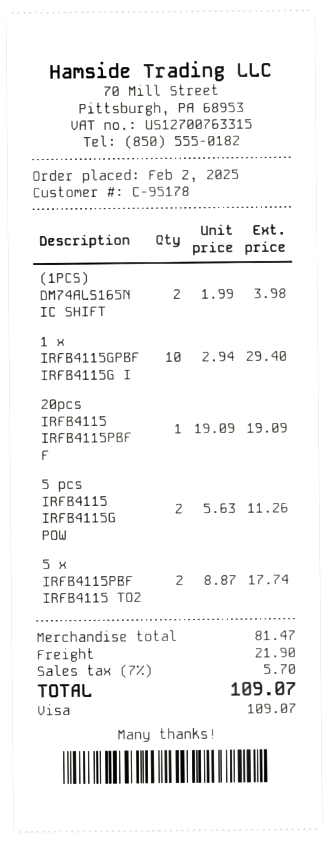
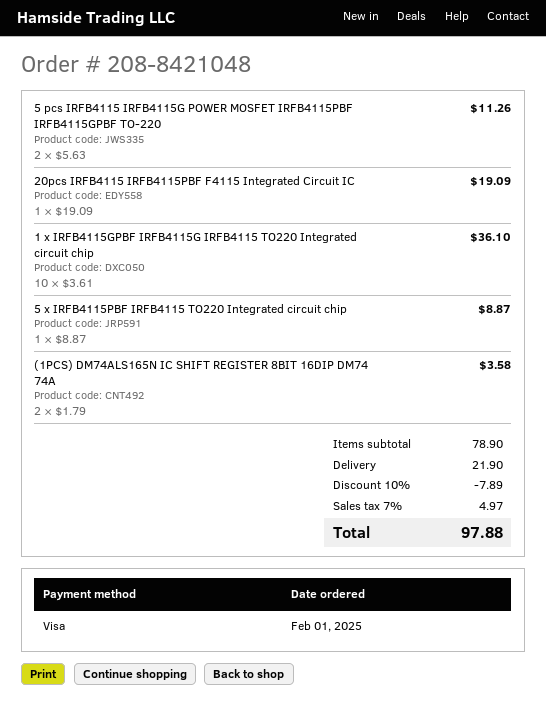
order date: 2025-02-02 -> 2025-02-01
(1PCS) DM74ALS165N IC SHIFT: 2 x 1.99 = 3.98 -> 2 x 1.79 = 3.58
1 x IRFB4115GPBF IRFB4115G I: 10 x 2.94 = 29.40 -> 10 x 3.61 = 36.10
5 x IRFB4115PBF IRFB4115 TO2: 2 x 8.87 = 17.74 -> 1 x 8.87 = 8.87
subtotal: 81.47 -> 78.90
discount: none -> 10% = 7.89
tax: 7% = 5.70 -> 7% = 4.97
total: 109.07 -> 97.88

